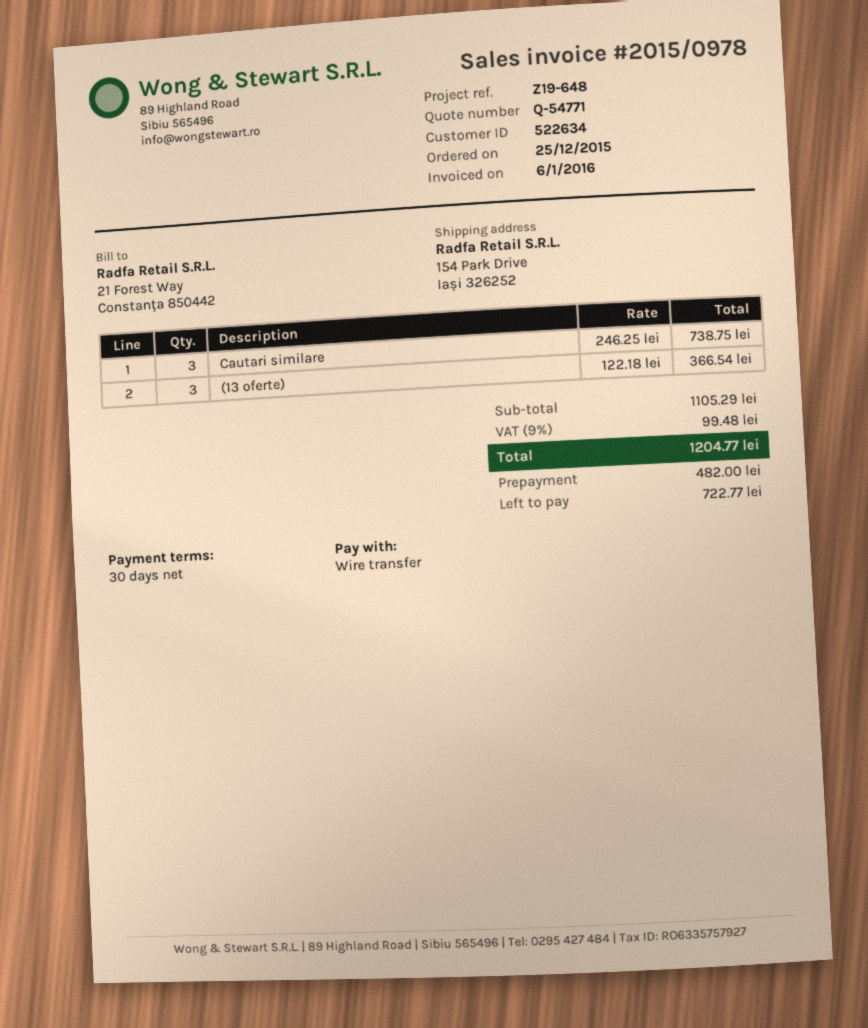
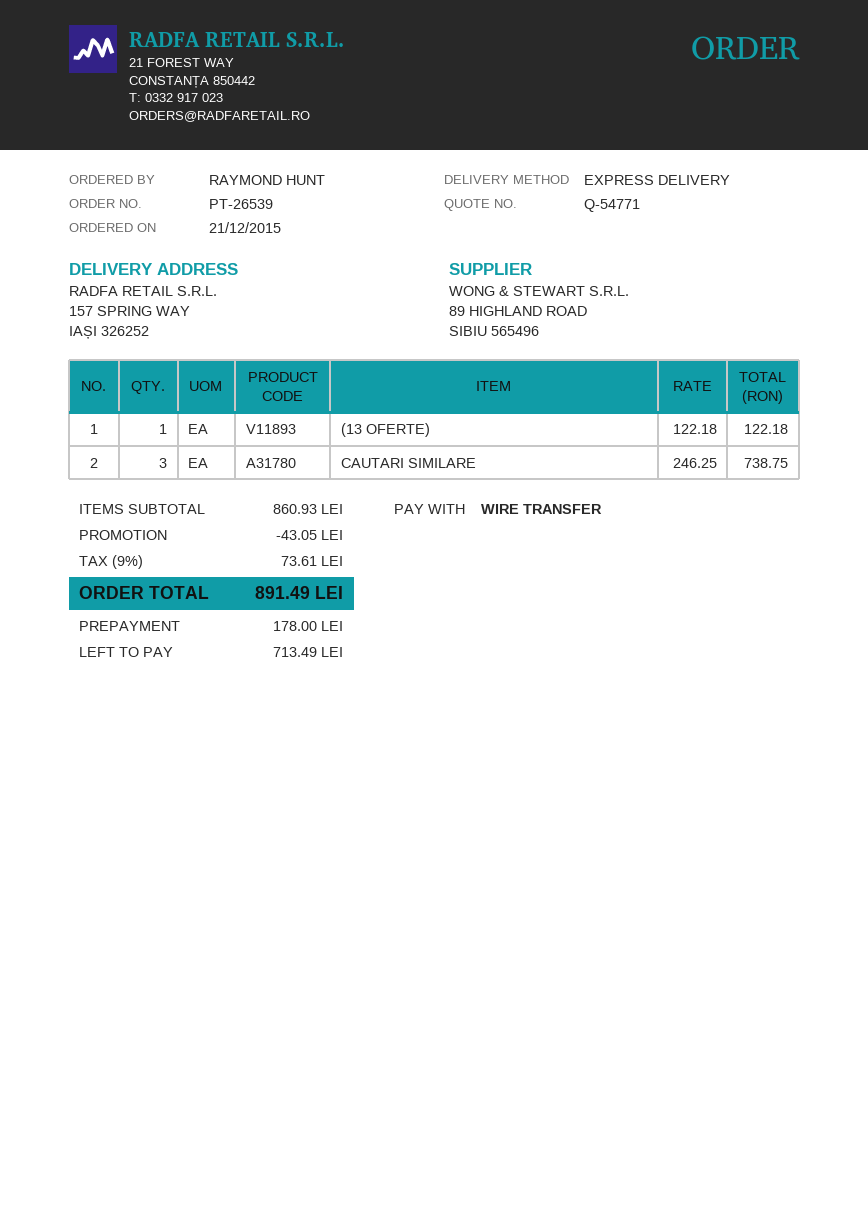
order date: 2015-12-25 -> 2015-12-21
ship to: 154 Park Drive, Iași 326252 -> 157 SPRING WAY, IAȘI 326252
(13 oferte): 3 x 122.18 = 366.54 -> 1 x 122.18 = 122.18
subtotal: 1105.29 -> 860.93
discount: none -> 43.05
tax: 9% = 99.48 -> 9% = 73.61
total: 1204.77 -> 891.49
deposit: 482.00 -> 178.00
balance: 722.77 -> 713.49

